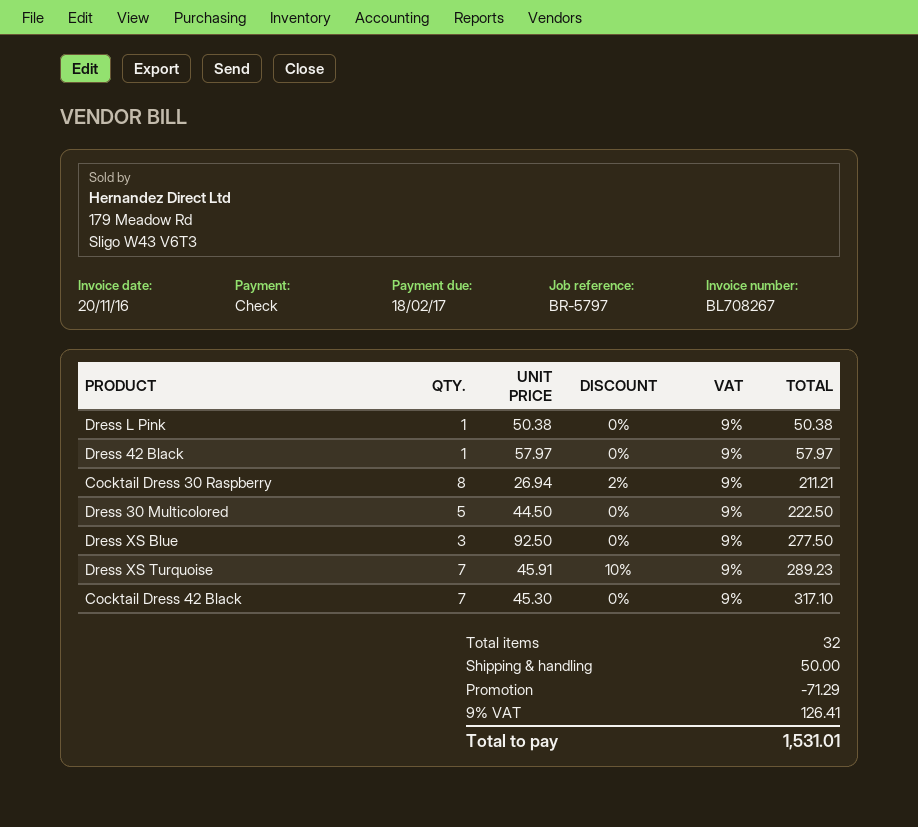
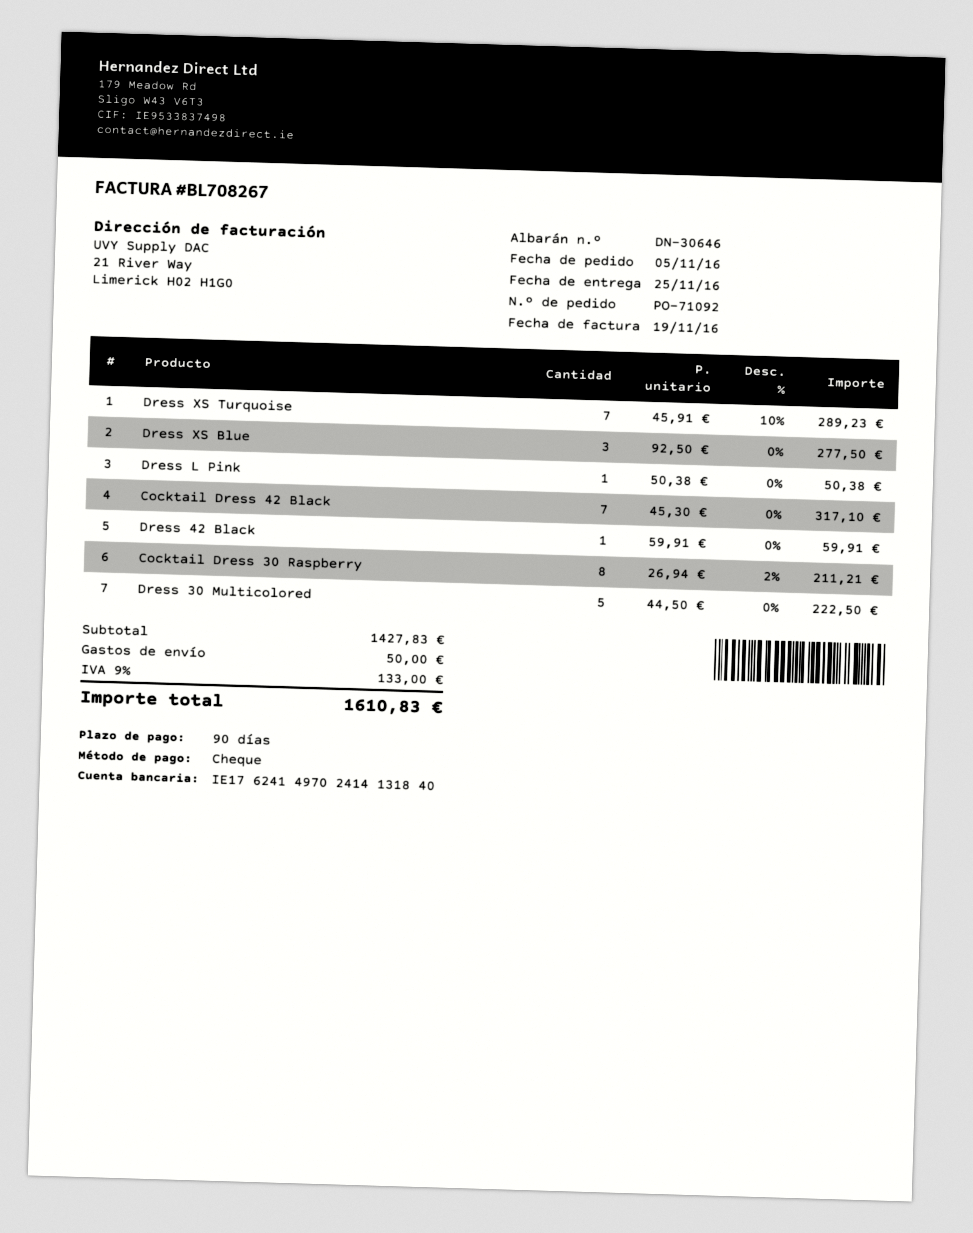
invoice date: 2016-11-20 -> 2016-11-19
Dress 42 Black: 1 x 57.97 = 57.97 -> 1 x 59.91 = 59.91
discount: 71.29 -> none
tax: 9% = 126.41 -> 9% = 133.00
total: 1531.01 -> 1610.83

